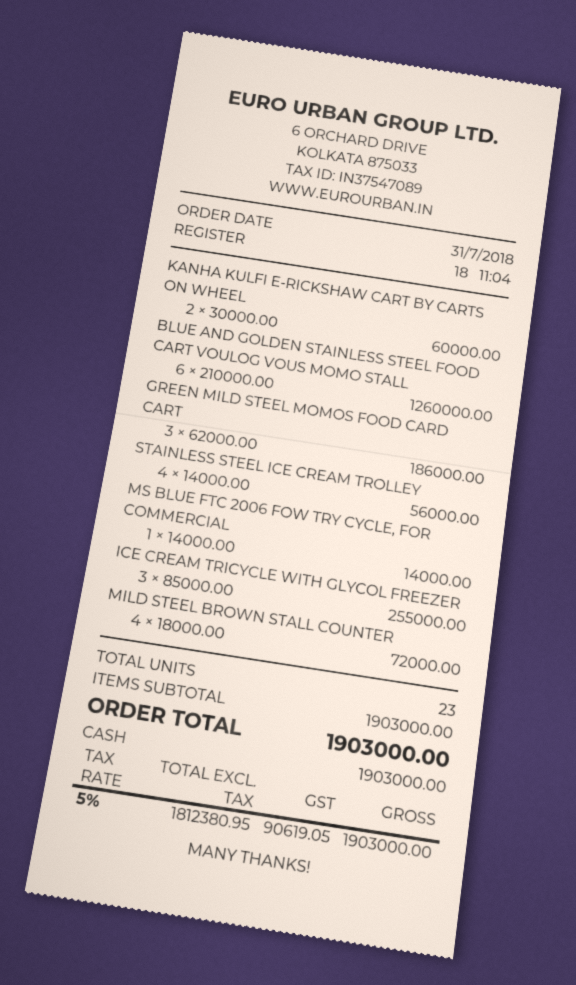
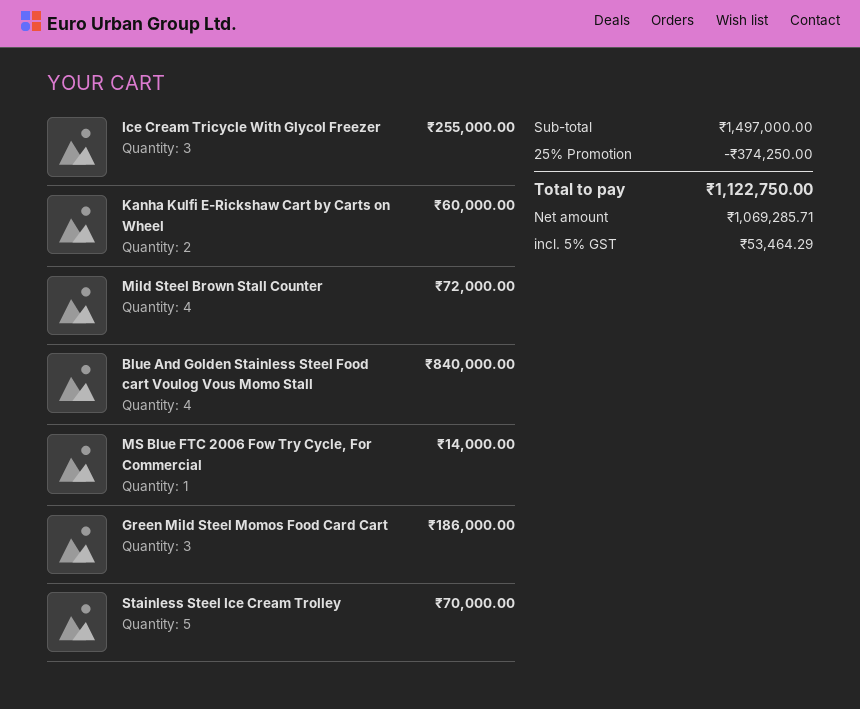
BLUE AND GOLDEN STAINLESS STEEL FOOD CART VOULOG VOUS MOMO STALL: 6 for 1260000.00 -> 4 for 840000.00
STAINLESS STEEL ICE CREAM TROLLEY: 4 for 56000.00 -> 5 for 70000.00
subtotal: 1903000.00 -> 1497000.00
discount: none -> 25% = 374250.00
net: 1812380.95 -> 1069285.71
tax: 5% = 90619.05 -> 5% = 53464.29
total: 1903000.00 -> 1122750.00

